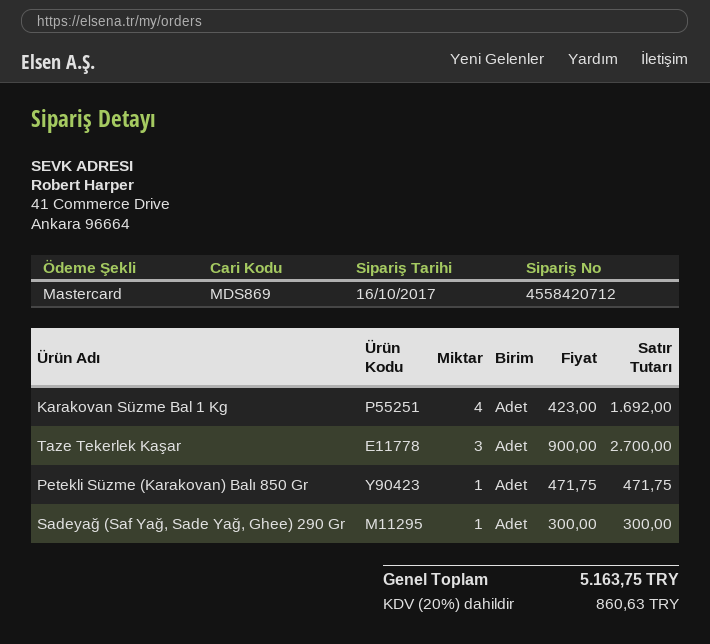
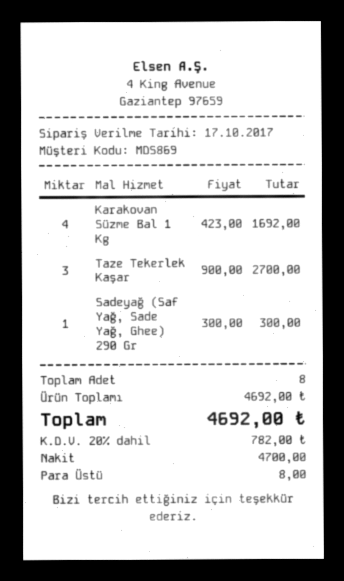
order date: 2017-10-16 -> 2017-10-17
payment method: Mastercard -> cash
Petekli Süzme (Karakovan) Balı 850 Gr: 1 x 471.75 = 471.75 -> none
tax: 20% = 860.63 -> 20% = 782.00
total: 5163.75 -> 4692.00

